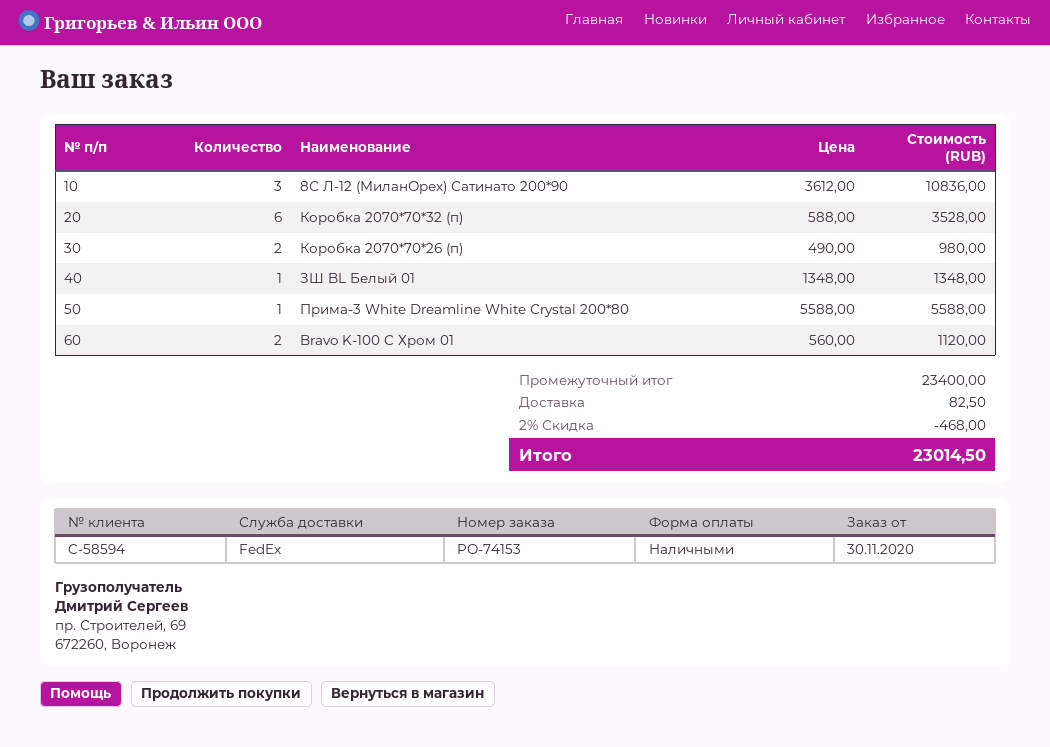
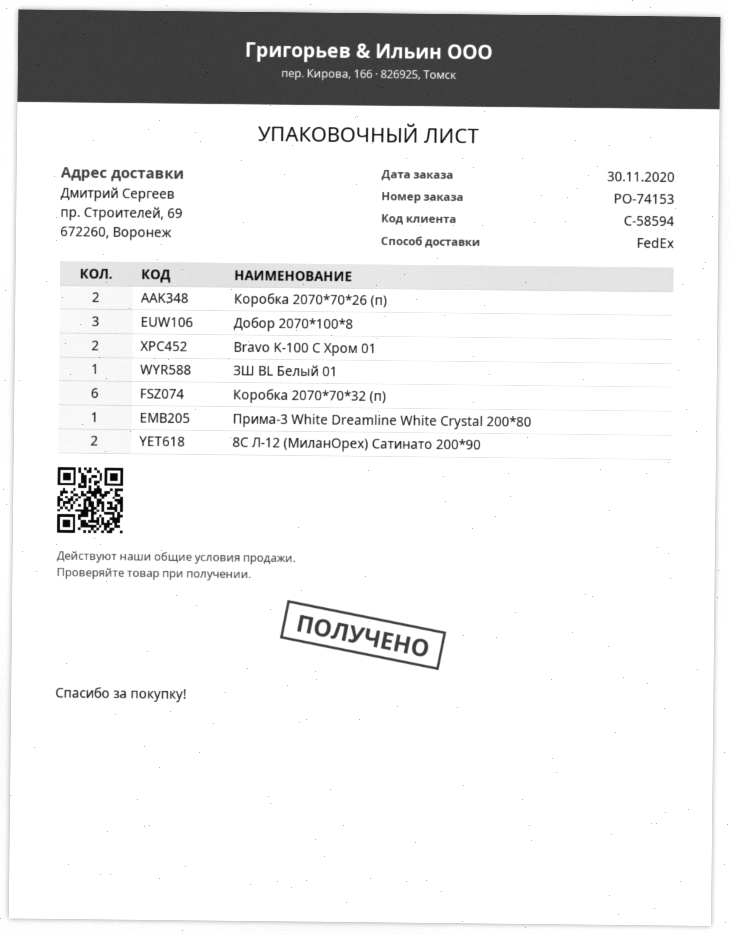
8С Л-12 (МиланОрех) Сатинато 200*90: 3 -> 2
Добор 2070*100*8: none -> 3

